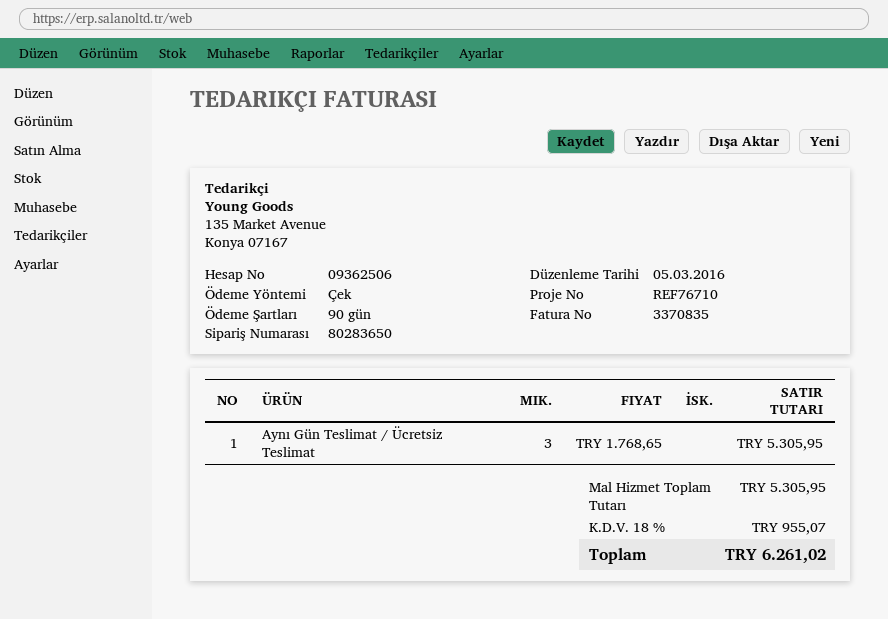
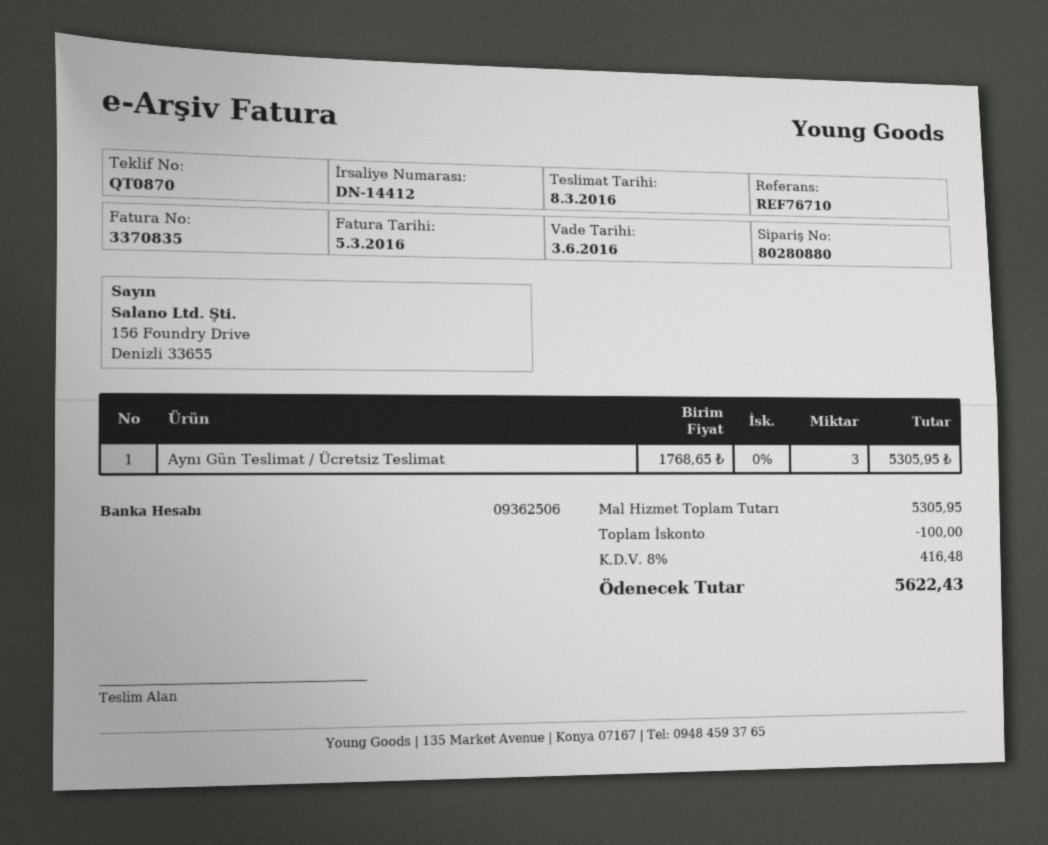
order number: 80283650 -> 80280880
discount: none -> 100.00
tax: 18% = 955.07 -> 8% = 416.48
total: 6261.02 -> 5622.43

